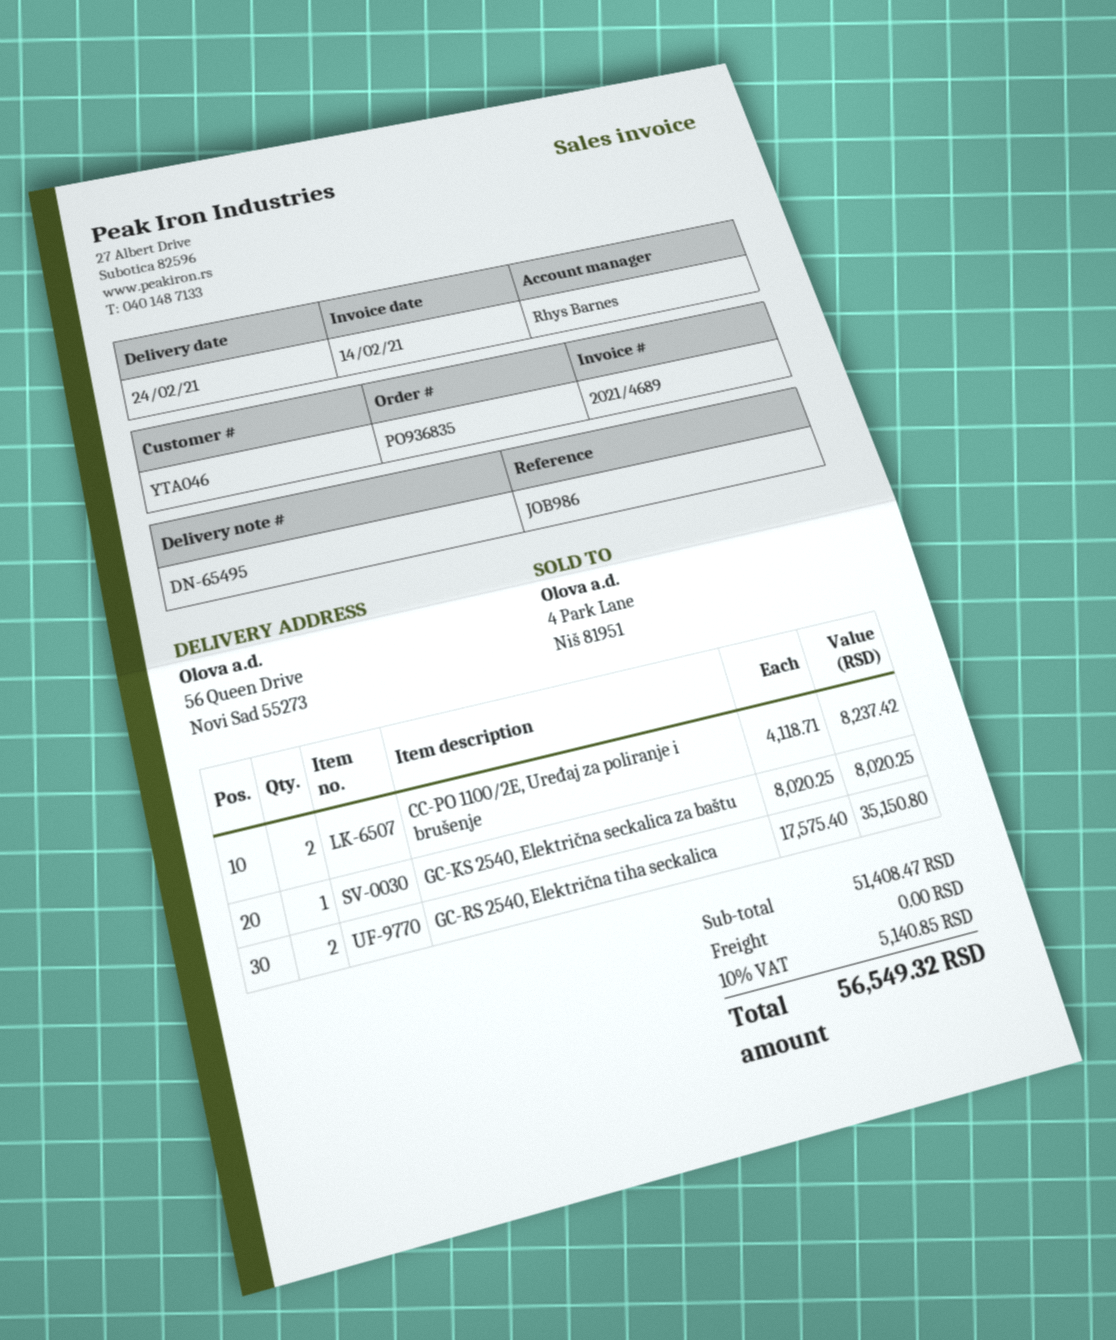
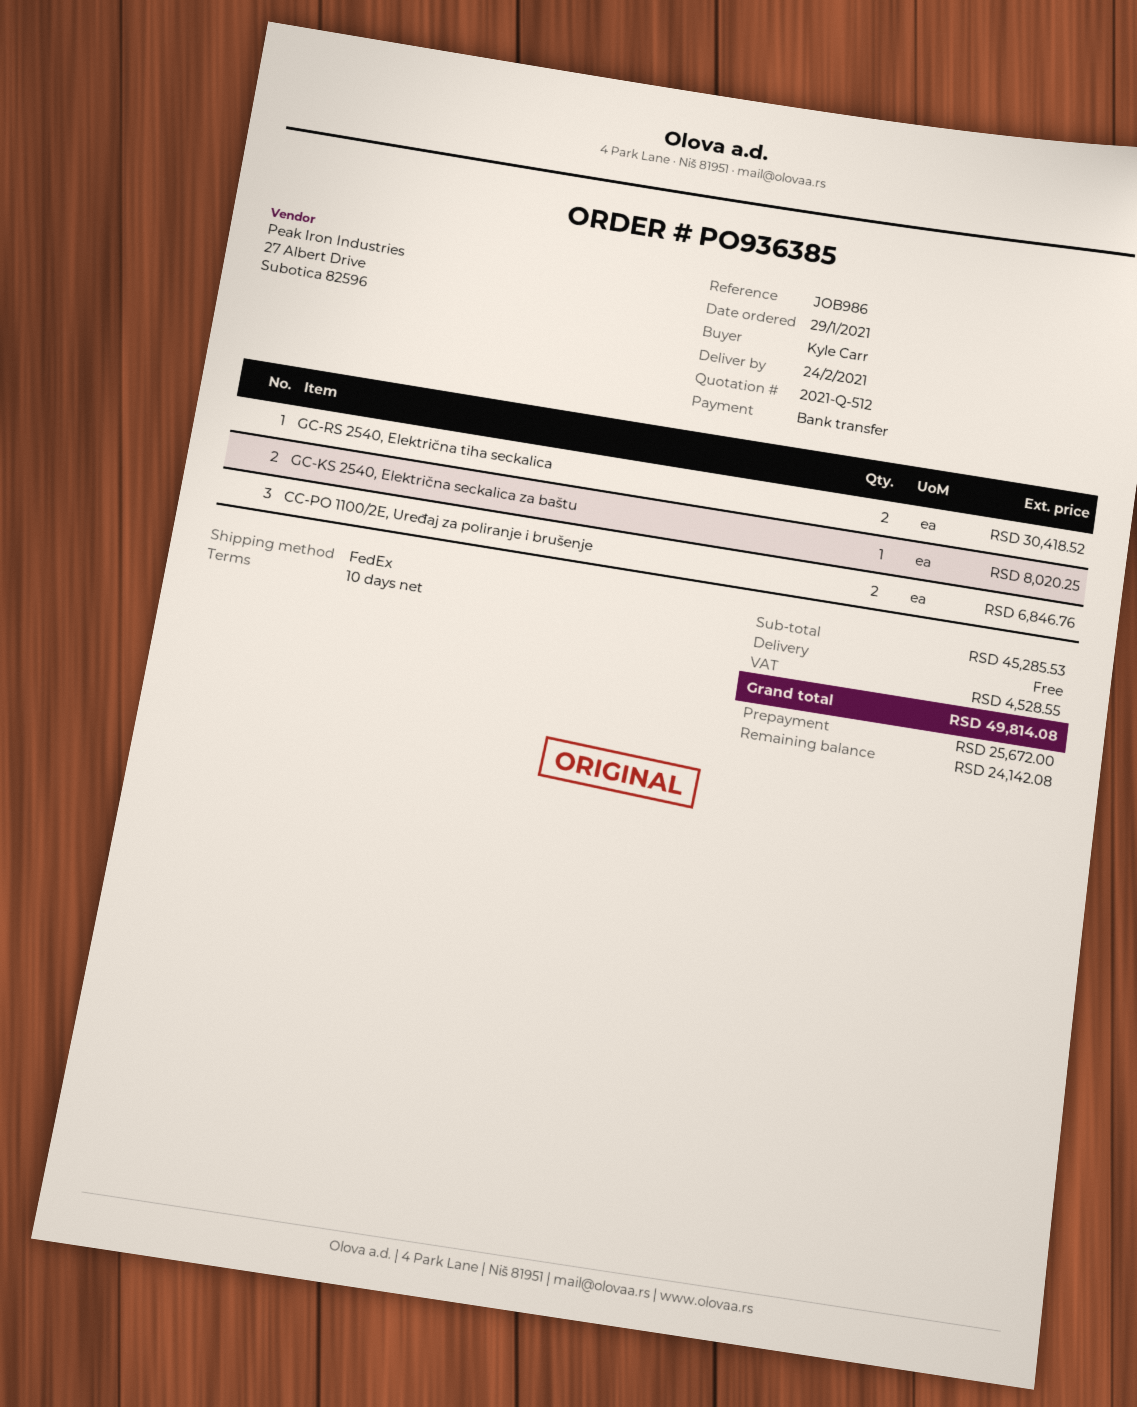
order number: PO936835 -> PO936385
CC-PO 1100/2E, Uređaj za poliranje i brušenje: 2 for 8237.42 -> 2 for 6846.76
GC-RS 2540, Električna tiha seckalica: 2 for 35150.80 -> 2 for 30418.52
subtotal: 51408.47 -> 45285.53
tax: 5140.85 -> 4528.55
total: 56549.32 -> 49814.08

